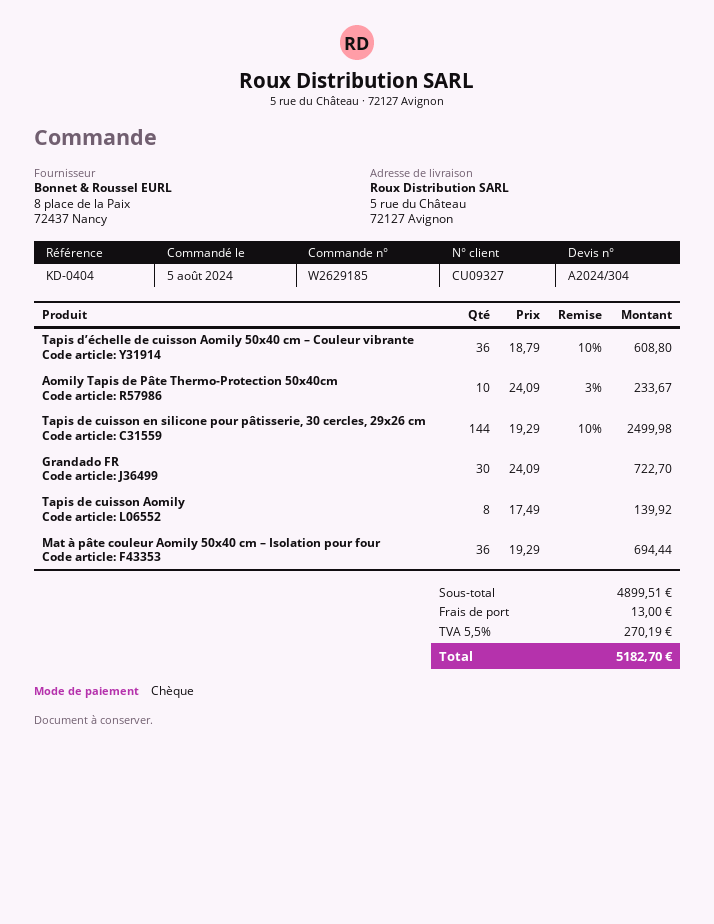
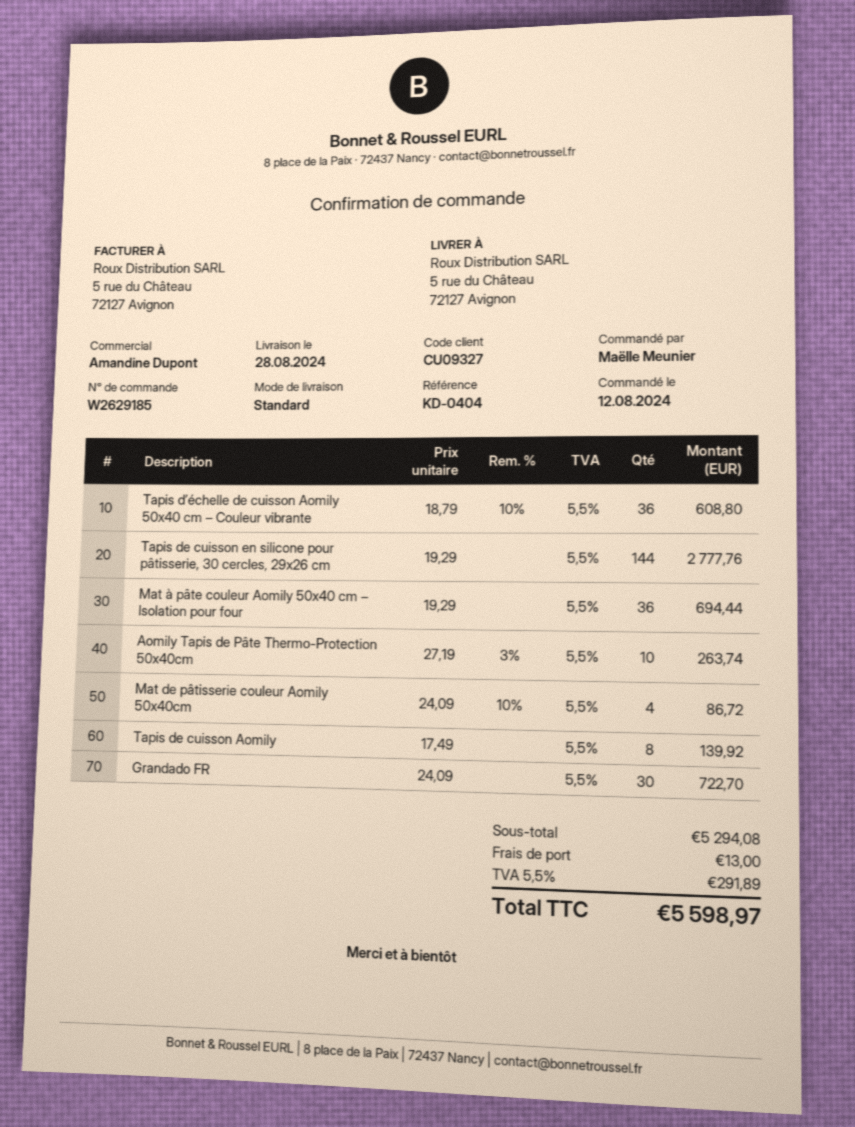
order date: 2024-08-05 -> 2024-08-12
Aomily Tapis de Pâte Thermo-Protection 50x40cm: 10 x 24.09 - 3% = 233.67 -> 10 x 27.19 - 3% = 263.74
Tapis de cuisson en silicone pour pâtisserie, 30 cercles, 29x26 cm: 144 x 19.29 - 10% = 2499.98 -> 144 x 19.29 = 2777.76
Mat de pâtisserie couleur Aomily 50x40cm: none -> 4 x 24.09 - 10% = 86.72
subtotal: 4899.51 -> 5294.08
tax: 5.5% = 270.19 -> 5.5% = 291.89
total: 5182.70 -> 5598.97

